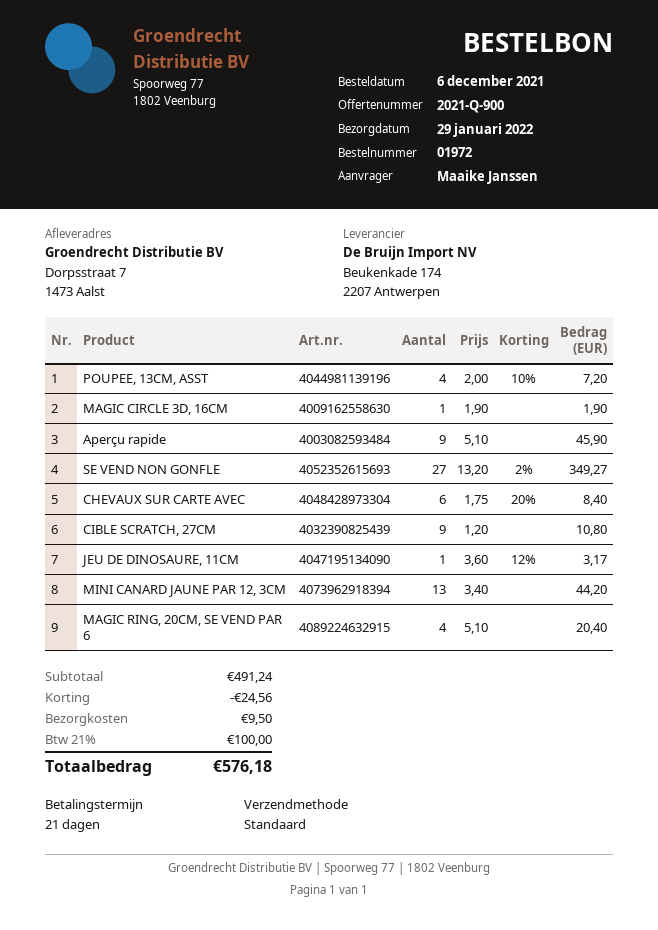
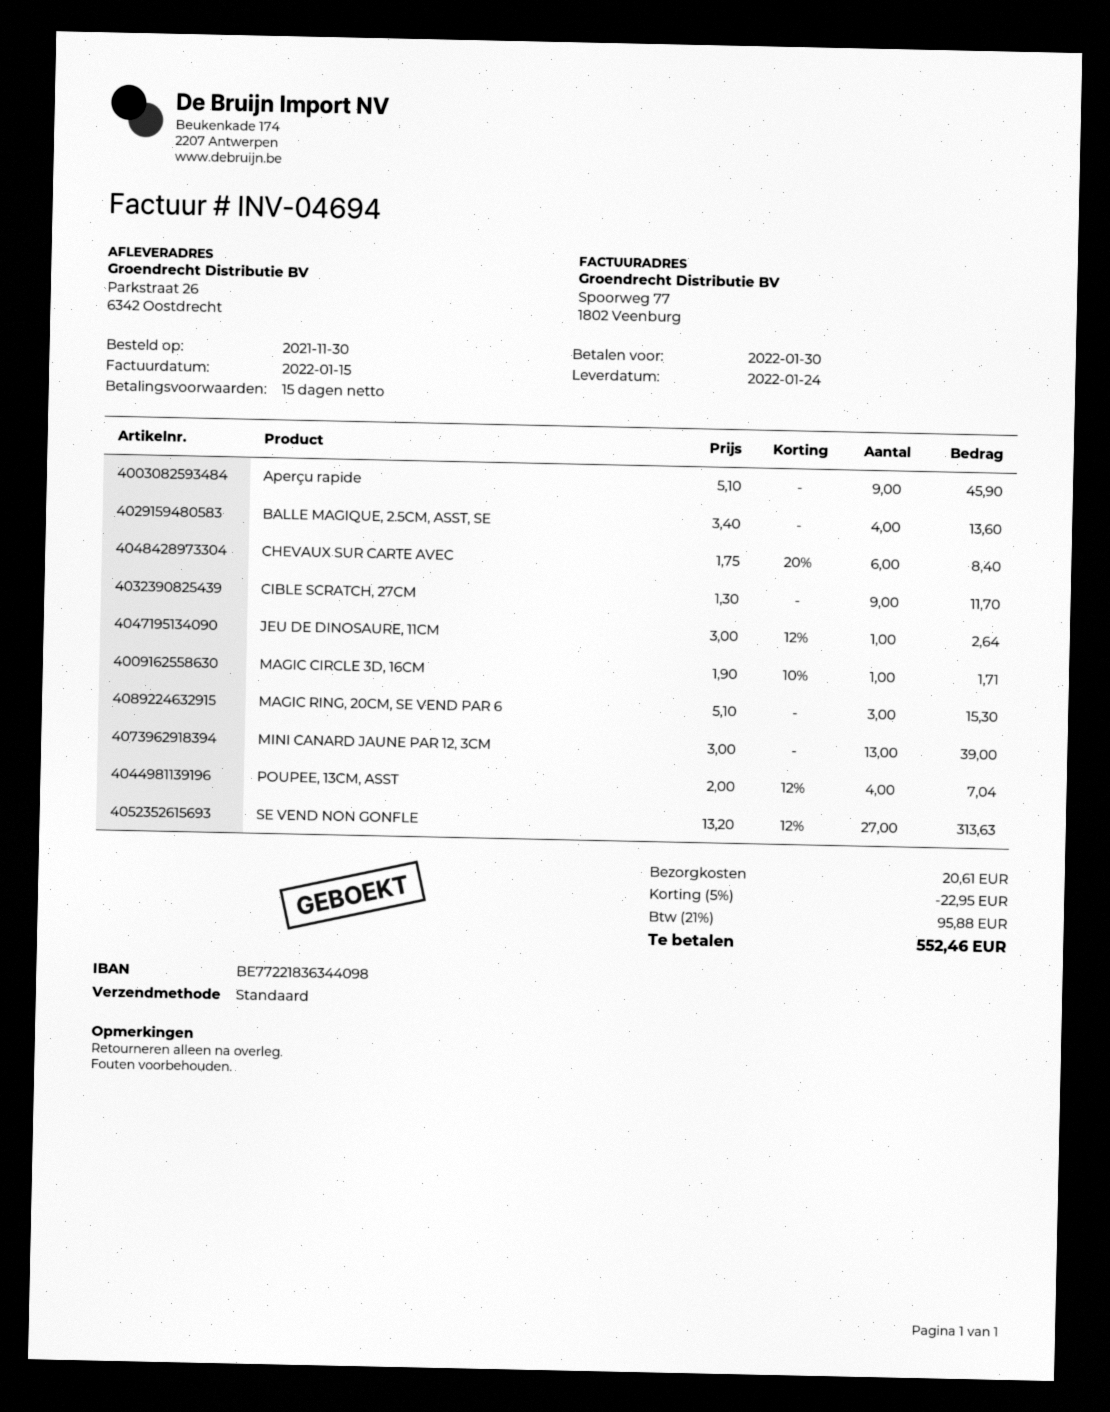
order date: 2021-12-06 -> 2021-11-30
delivery date: 2022-01-29 -> 2022-01-24
payment terms: 21 days -> 15 days
ship to: Dorpsstraat 7, 1473 Aalst -> Parkstraat 26, 6342 Oostdrecht
POUPEE, 13CM, ASST: 4 x 2.00 - 10% = 7.20 -> 4 x 2.00 - 12% = 7.04
MAGIC CIRCLE 3D, 16CM: 1 x 1.90 = 1.90 -> 1 x 1.90 - 10% = 1.71
SE VEND NON GONFLE: 27 x 13.20 - 2% = 349.27 -> 27 x 13.20 - 12% = 313.63
CIBLE SCRATCH, 27CM: 9 x 1.20 = 10.80 -> 9 x 1.30 = 11.70
JEU DE DINOSAURE, 11CM: 1 x 3.60 - 12% = 3.17 -> 1 x 3.00 - 12% = 2.64
MINI CANARD JAUNE PAR 12, 3CM: 13 x 3.40 = 44.20 -> 13 x 3.00 = 39.00
MAGIC RING, 20CM, SE VEND PAR 6: 4 x 5.10 = 20.40 -> 3 x 5.10 = 15.30
BALLE MAGIQUE, 2.5CM, ASST, SE: none -> 4 x 3.40 = 13.60
discount: 24.56 -> 22.95
shipping: 9.50 -> 20.61
tax: 21% = 100.00 -> 21% = 95.88
total: 576.18 -> 552.46

